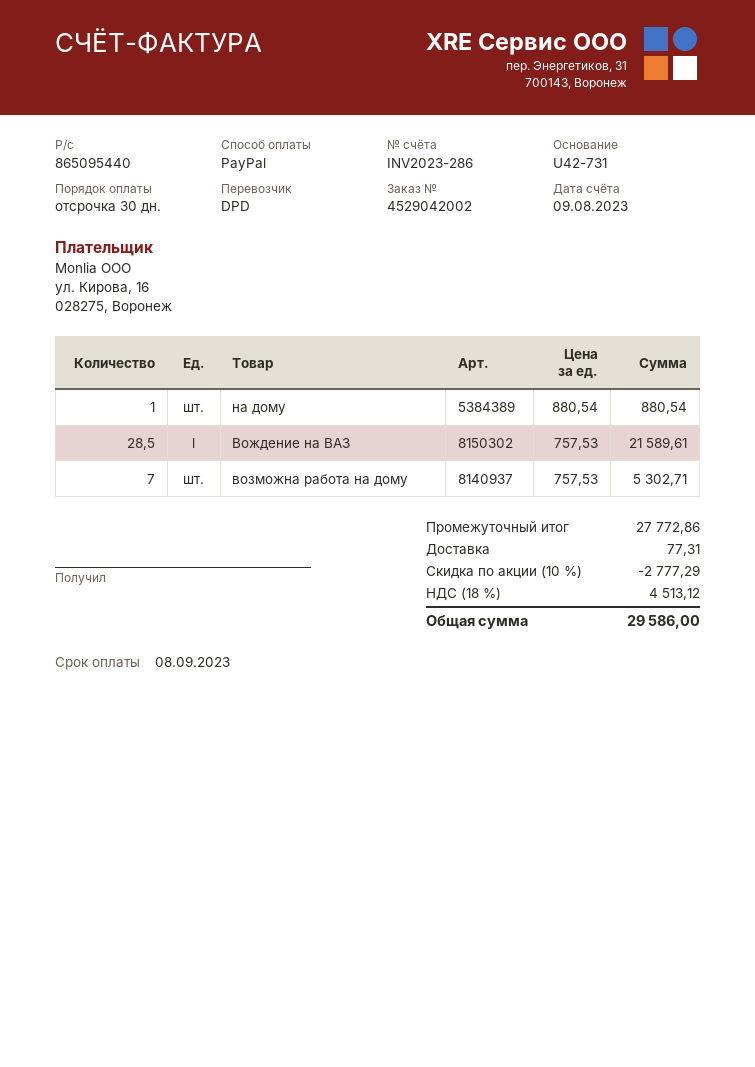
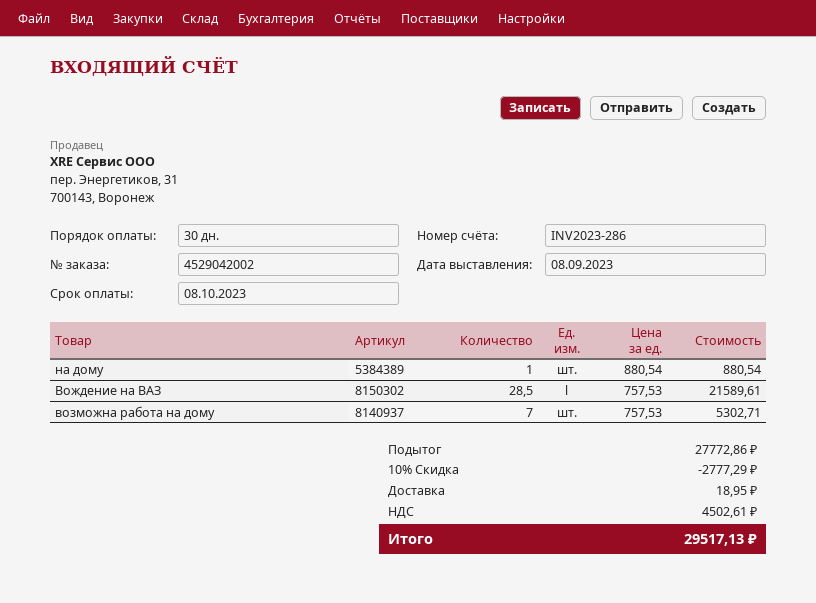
invoice date: 2023-08-09 -> 2023-09-08
due date: 2023-09-08 -> 2023-10-08
shipping: 77.31 -> 18.95
tax: 4513.12 -> 4502.61
total: 29586.00 -> 29517.13

